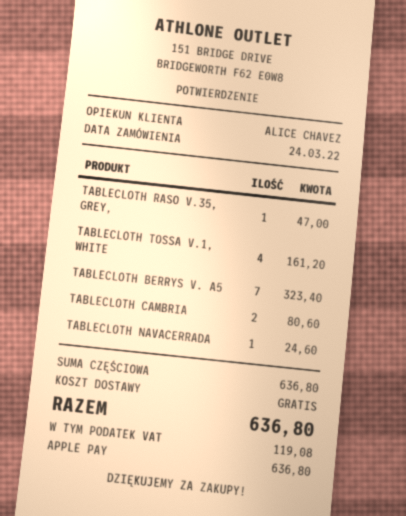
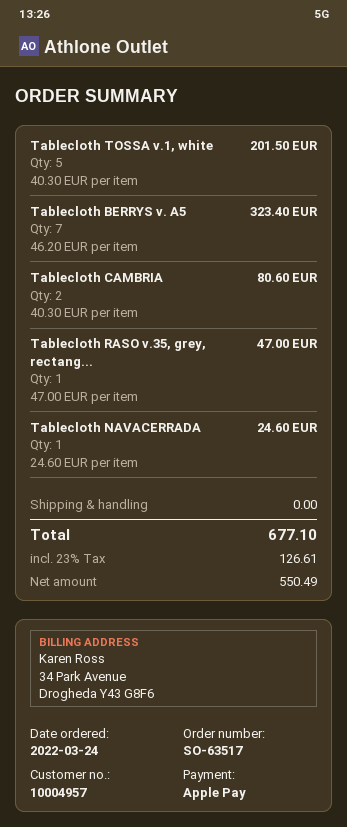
TABLECLOTH TOSSA V.1, WHITE: 4 for 161.20 -> 5 for 201.50
tax: 119.08 -> 126.61
total: 636.80 -> 677.10

